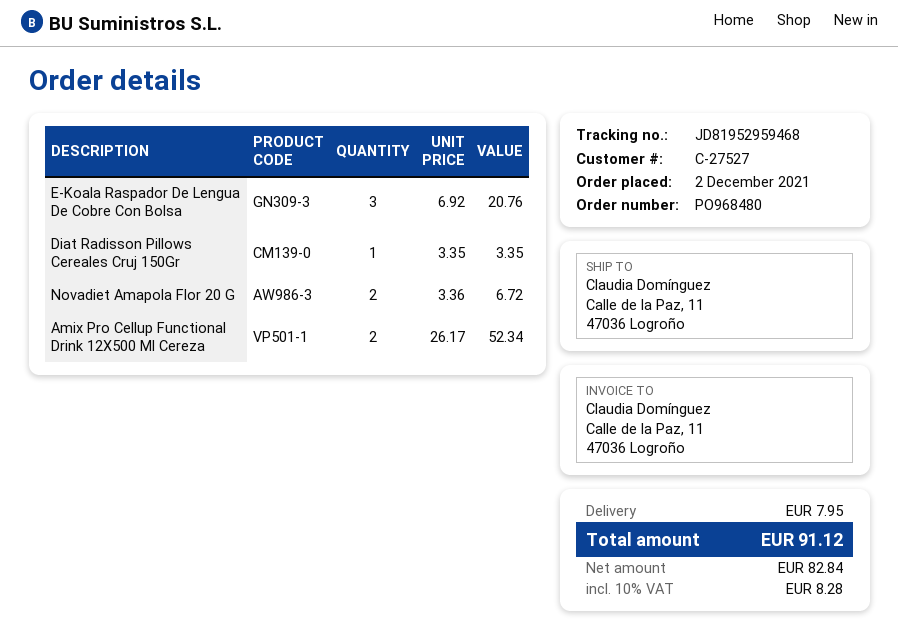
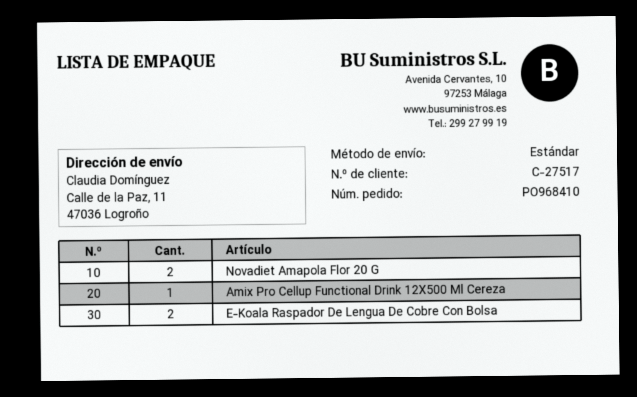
order number: PO968480 -> PO968410
customer number: C-27527 -> C-27517
E-Koala Raspador De Lengua De Cobre Con Bolsa: 3 -> 2
Diat Radisson Pillows Cereales Cruj 150Gr: 1 -> none
Amix Pro Cellup Functional Drink 12X500 Ml Cereza: 2 -> 1

